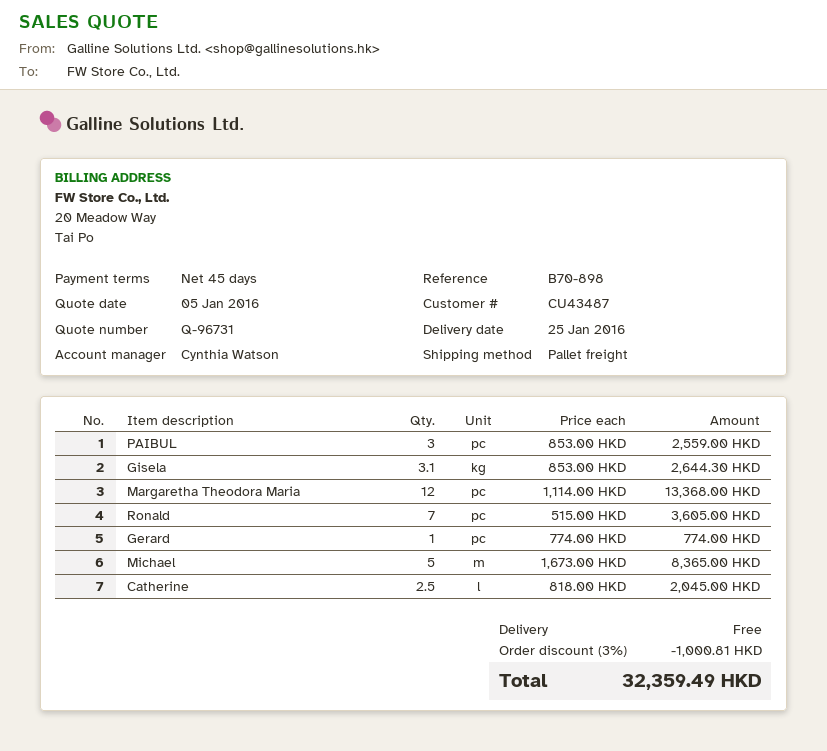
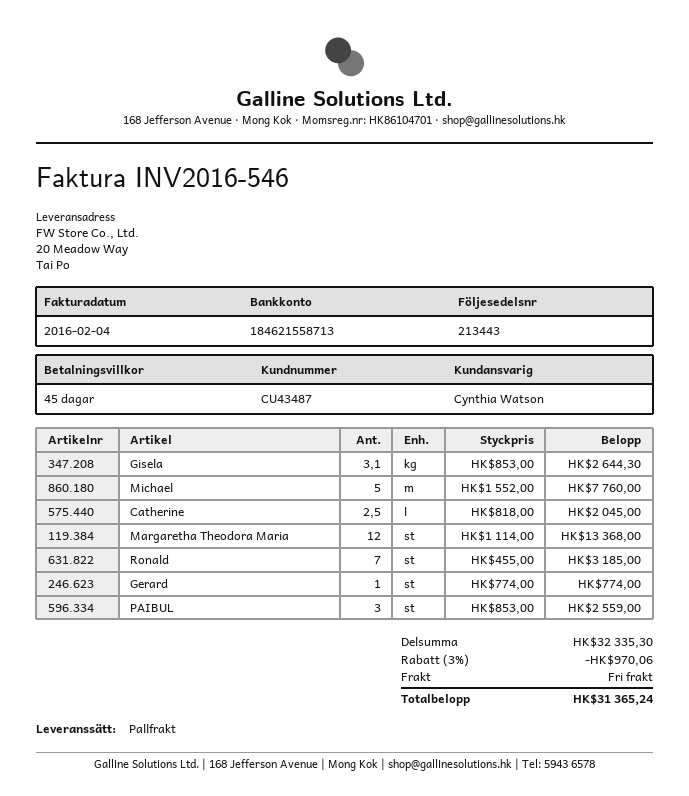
Ronald: 7 x 515.00 = 3605.00 -> 7 x 455.00 = 3185.00
Michael: 5 x 1673.00 = 8365.00 -> 5 x 1552.00 = 7760.00
discount: 3% = 1000.81 -> 3% = 970.06
total: 32359.49 -> 31365.24

